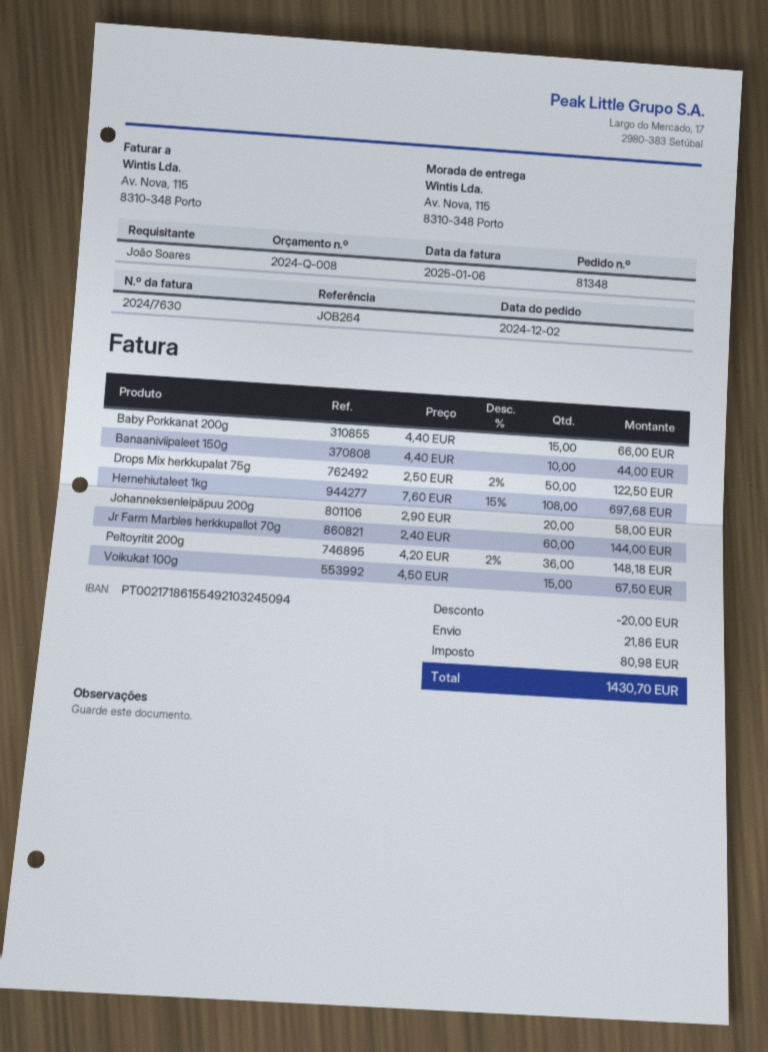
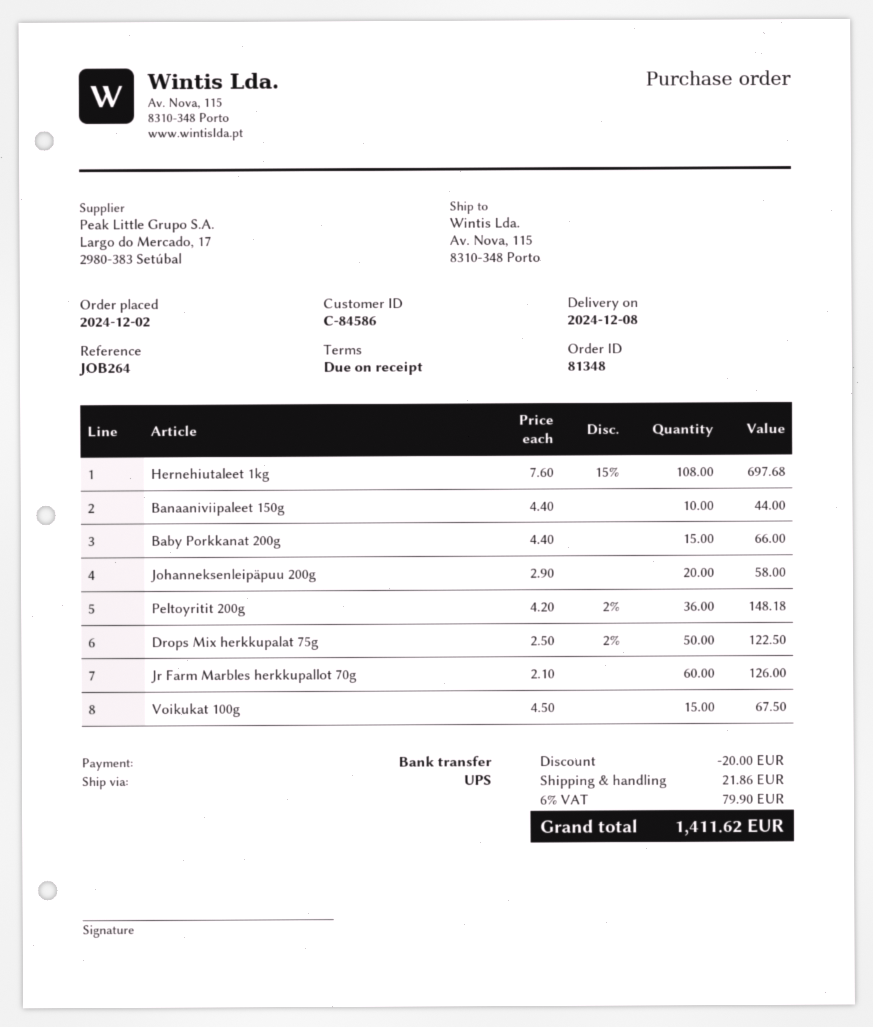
Jr Farm Marbles herkkupallot 70g: 60 x 2.40 = 144.00 -> 60 x 2.10 = 126.00
tax: 80.98 -> 79.90
total: 1430.70 -> 1411.62

